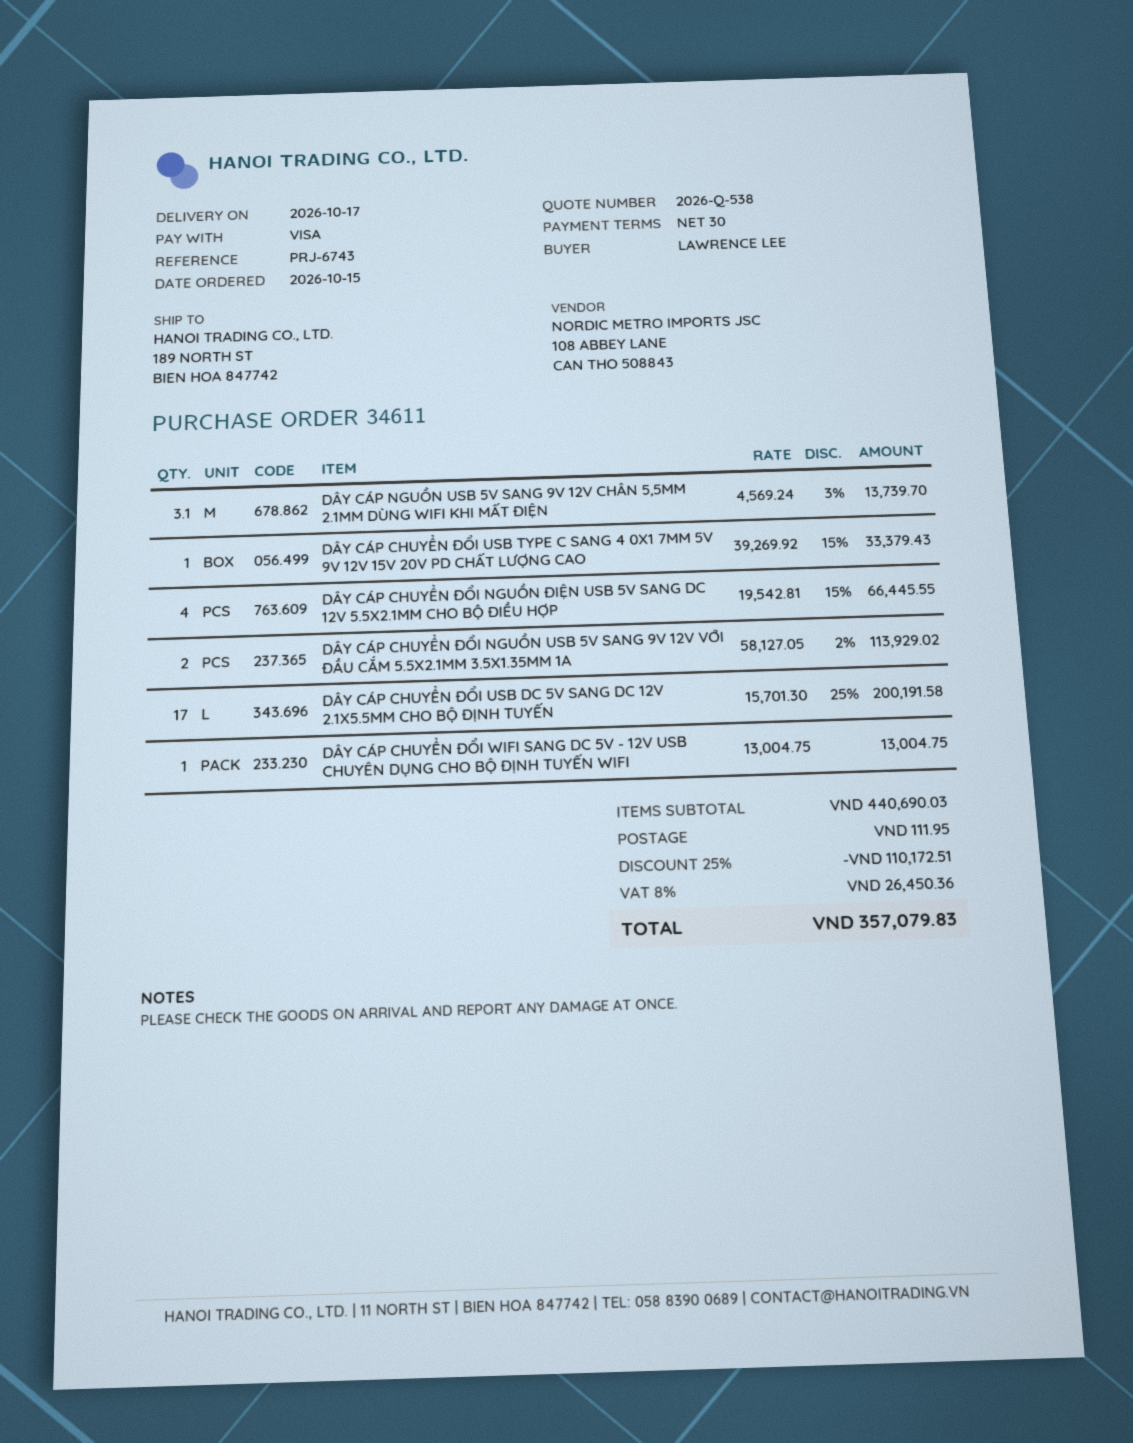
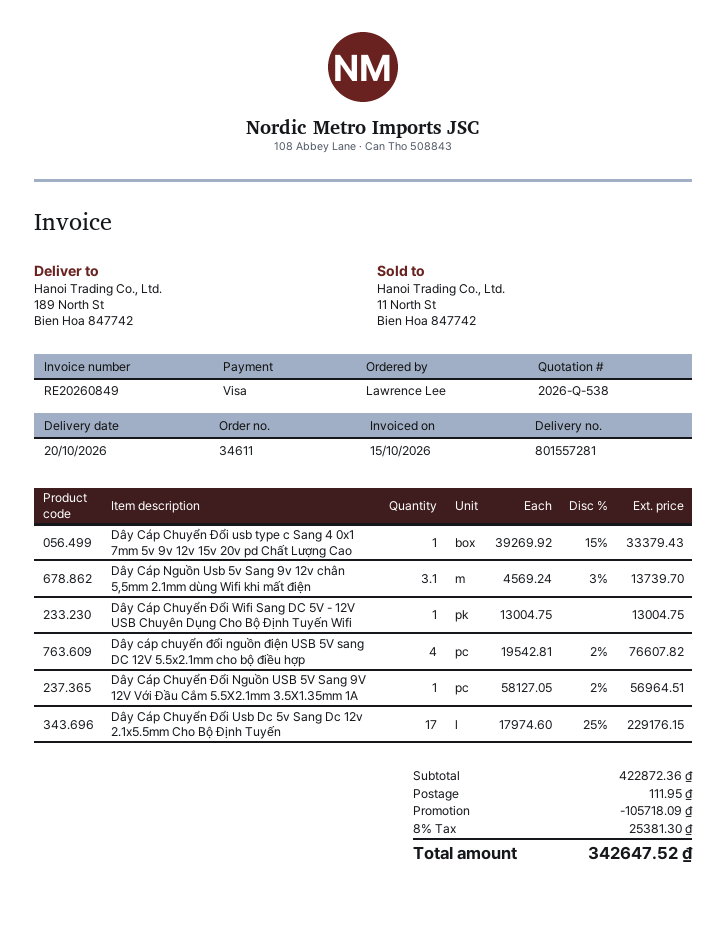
delivery date: 2026-10-17 -> 2026-10-20
DÂY CÁP CHUYỂN ĐỔI NGUỒN ĐIỆN USB 5V SANG DC 12V 5.5X2.1MM CHO BỘ ĐIỀU HỢP: 4 x 19542.81 - 15% = 66445.55 -> 4 x 19542.81 - 2% = 76607.82
DÂY CÁP CHUYỂN ĐỔI NGUỒN USB 5V SANG 9V 12V VỚI ĐẦU CẮM 5.5X2.1MM 3.5X1.35MM 1A: 2 x 58127.05 - 2% = 113929.02 -> 1 x 58127.05 - 2% = 56964.51
DÂY CÁP CHUYỂN ĐỔI USB DC 5V SANG DC 12V 2.1X5.5MM CHO BỘ ĐỊNH TUYẾN: 17 x 15701.30 - 25% = 200191.58 -> 17 x 17974.60 - 25% = 229176.15
subtotal: 440690.03 -> 422872.36
discount: 110172.51 -> 105718.09
tax: 8% = 26450.36 -> 8% = 25381.30
total: 357079.83 -> 342647.52

